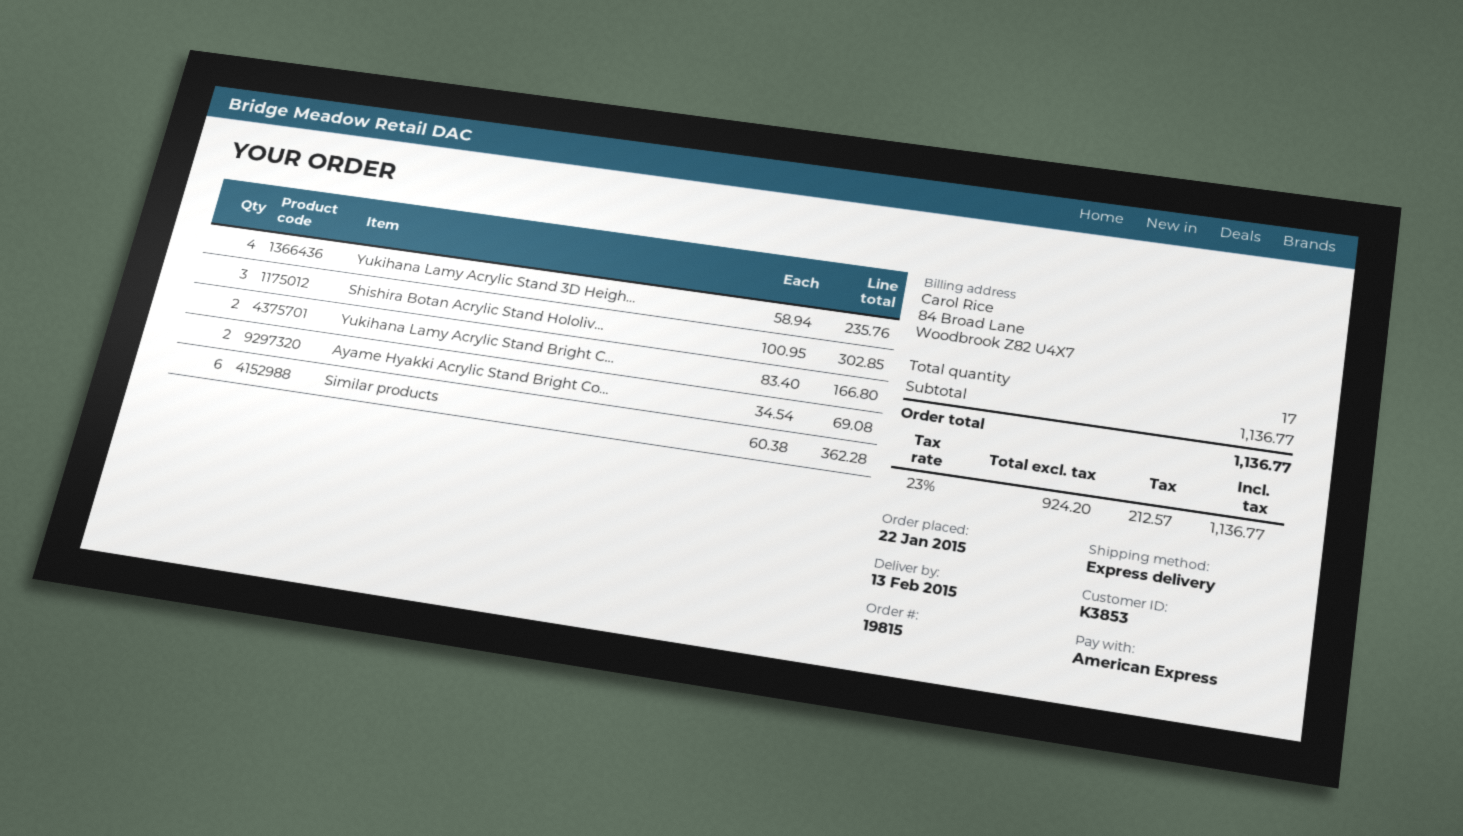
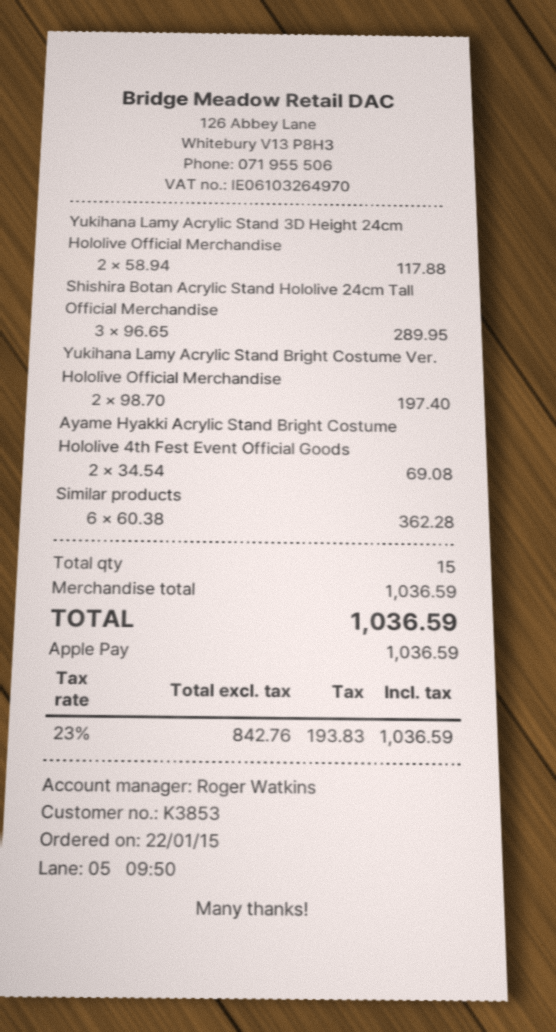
payment method: American Express -> Apple Pay
Yukihana Lamy Acrylic Stand 3D Heigh...: 4 x 58.94 = 235.76 -> 2 x 58.94 = 117.88
Shishira Botan Acrylic Stand Hololiv...: 3 x 100.95 = 302.85 -> 3 x 96.65 = 289.95
Yukihana Lamy Acrylic Stand Bright C...: 2 x 83.40 = 166.80 -> 2 x 98.70 = 197.40
total quantity: 17 -> 15
subtotal: 1136.77 -> 1036.59
net: 924.20 -> 842.76
tax: 23% = 212.57 -> 23% = 193.83
total: 1136.77 -> 1036.59

